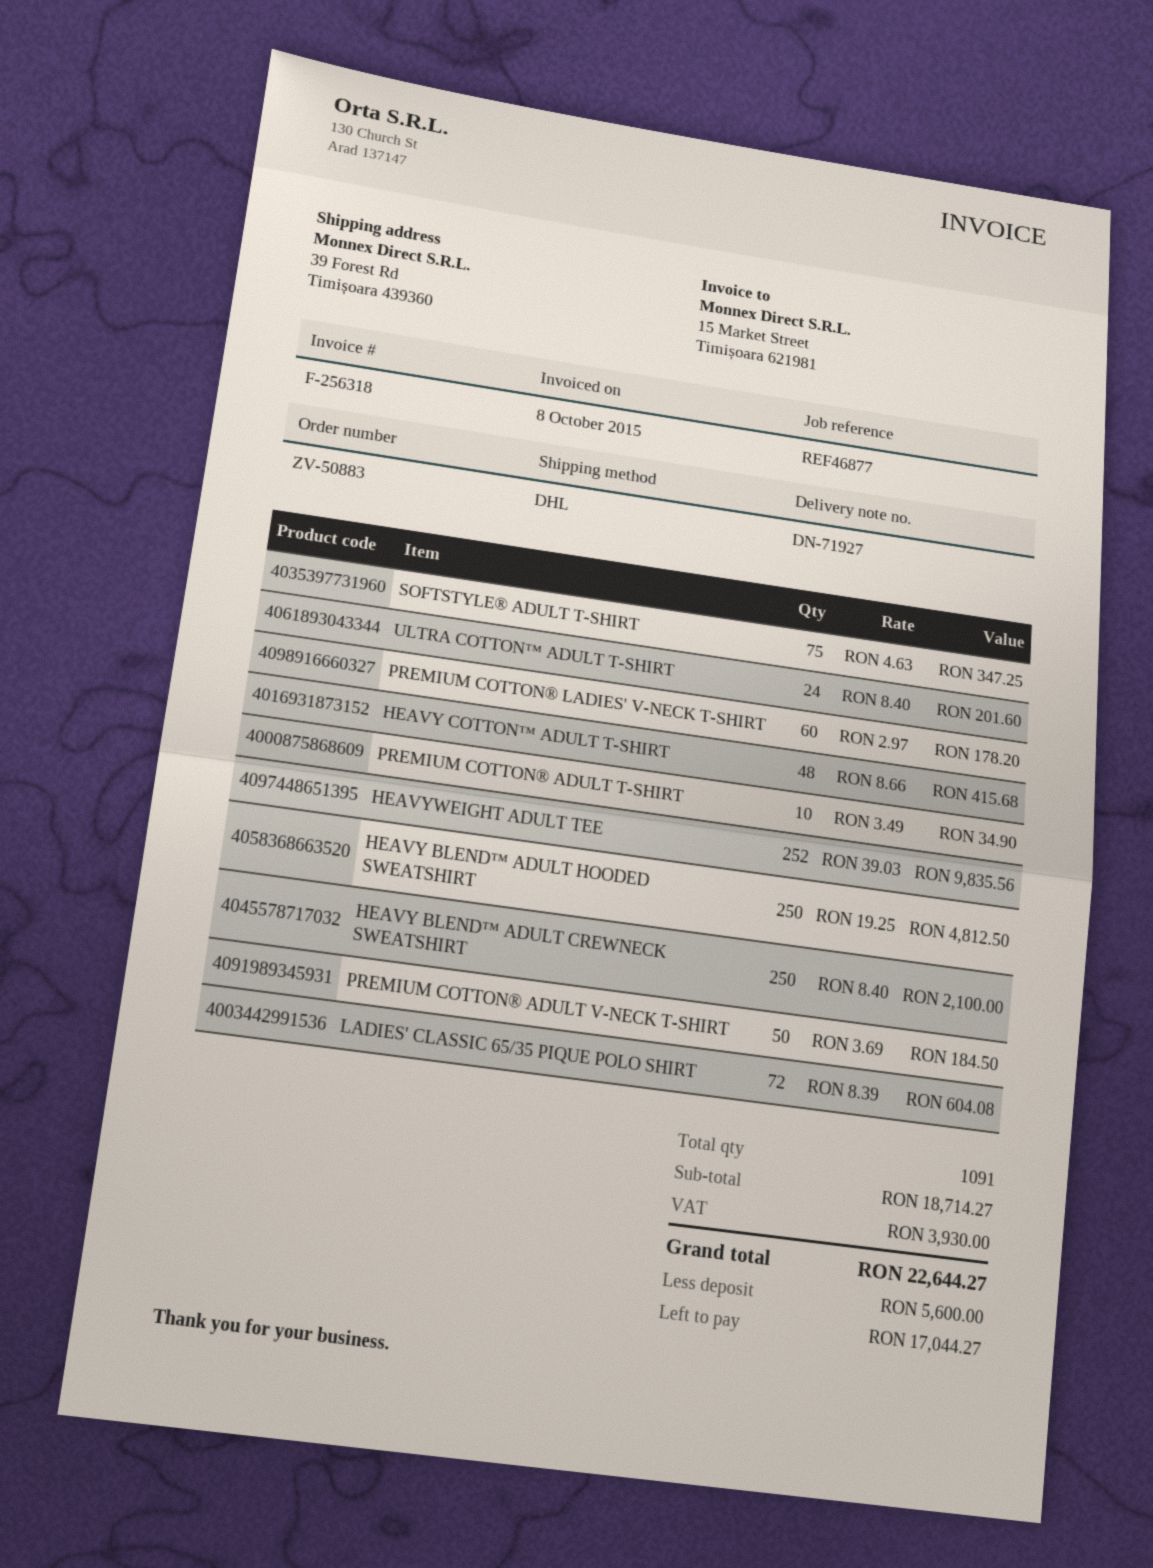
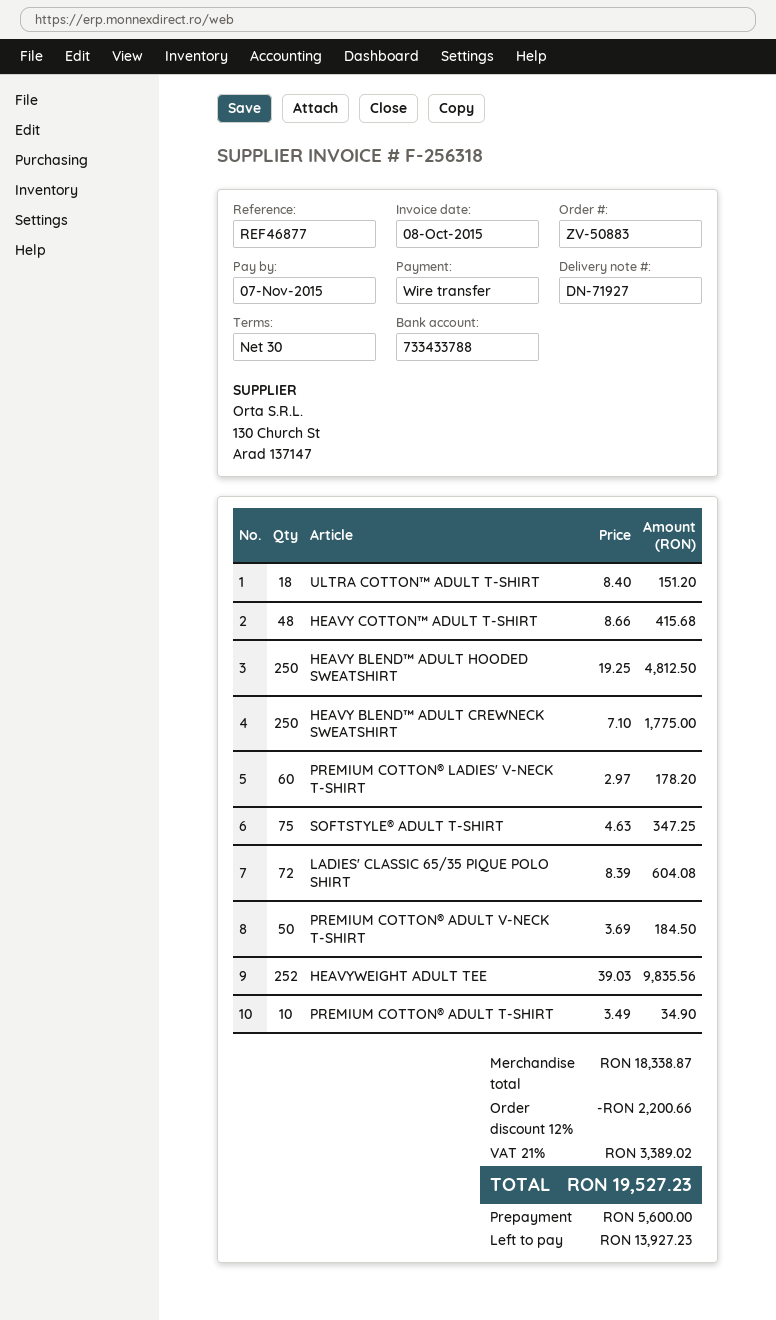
ULTRA COTTON™ ADULT T-SHIRT: 24 x 8.40 = 201.60 -> 18 x 8.40 = 151.20
HEAVY BLEND™ ADULT CREWNECK SWEATSHIRT: 250 x 8.40 = 2100.00 -> 250 x 7.10 = 1775.00
subtotal: 18714.27 -> 18338.87
discount: none -> 12% = 2200.66
tax: 3930.00 -> 3389.02
total: 22644.27 -> 19527.23
balance: 17044.27 -> 13927.23

